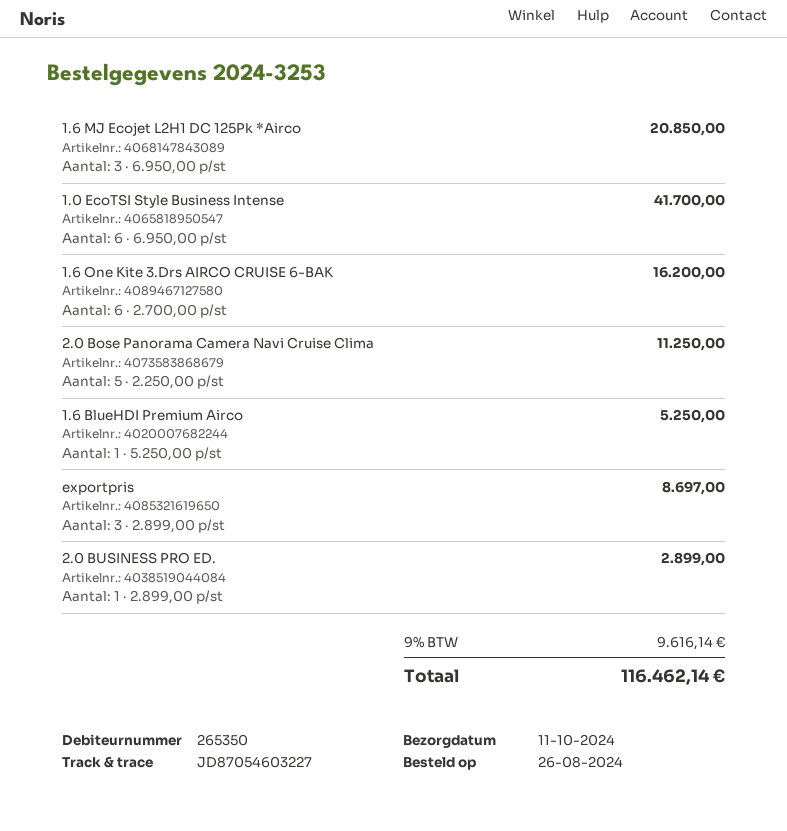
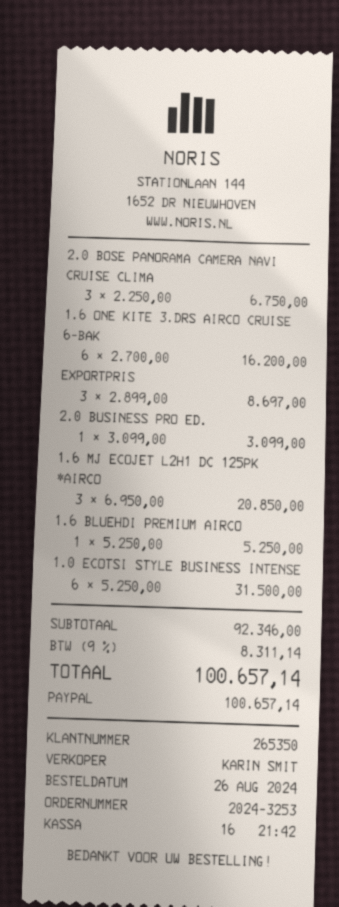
1.0 EcoTSI Style Business Intense: 6 x 6950.00 = 41700.00 -> 6 x 5250.00 = 31500.00
2.0 Bose Panorama Camera Navi Cruise Clima: 5 x 2250.00 = 11250.00 -> 3 x 2250.00 = 6750.00
2.0 BUSINESS PRO ED.: 1 x 2899.00 = 2899.00 -> 1 x 3099.00 = 3099.00
tax: 9% = 9616.14 -> 9% = 8311.14
total: 116462.14 -> 100657.14

